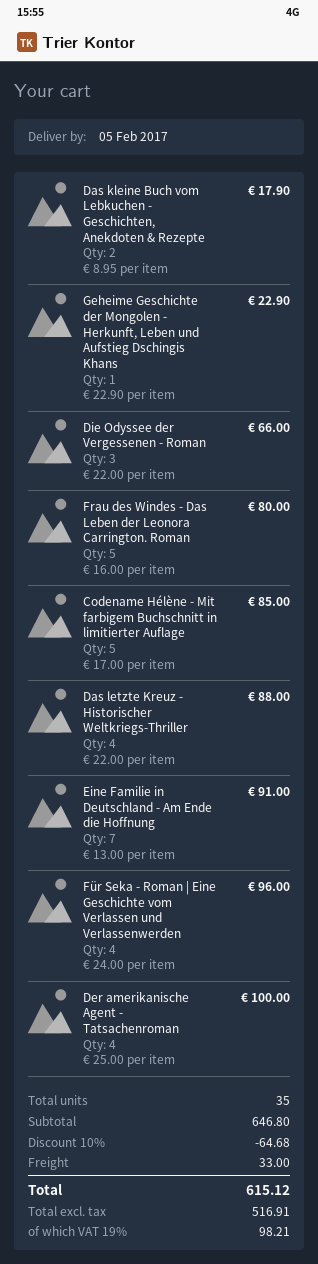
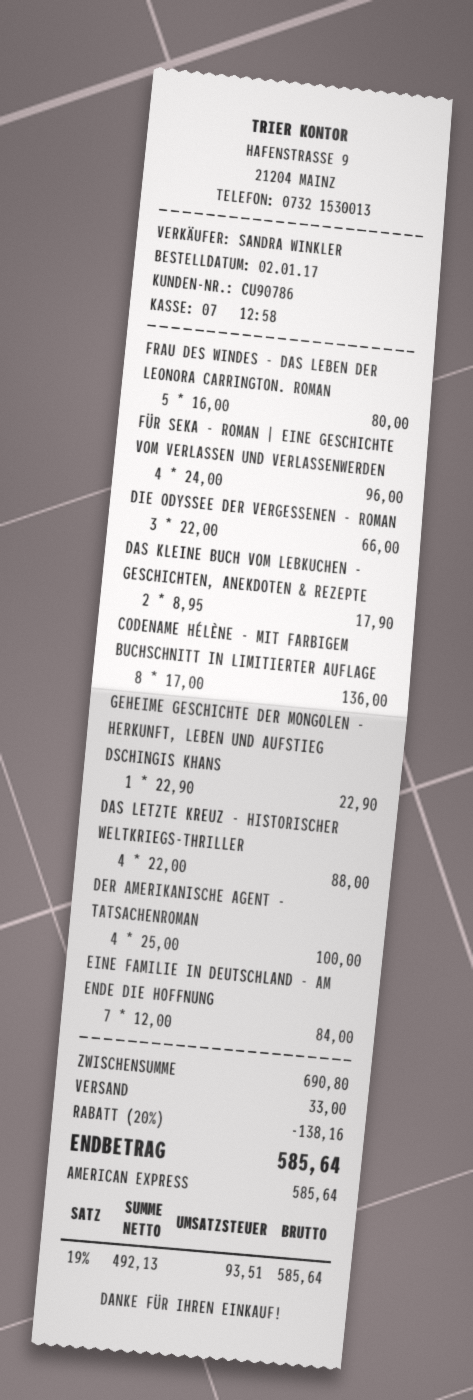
Codename Hélène - Mit farbigem Buchschnitt in limitierter Auflage: 5 x 17.00 = 85.00 -> 8 x 17.00 = 136.00
Eine Familie in Deutschland - Am Ende die Hoffnung: 7 x 13.00 = 91.00 -> 7 x 12.00 = 84.00
subtotal: 646.80 -> 690.80
discount: 10% = 64.68 -> 20% = 138.16
net: 516.91 -> 492.13
tax: 19% = 98.21 -> 19% = 93.51
total: 615.12 -> 585.64

